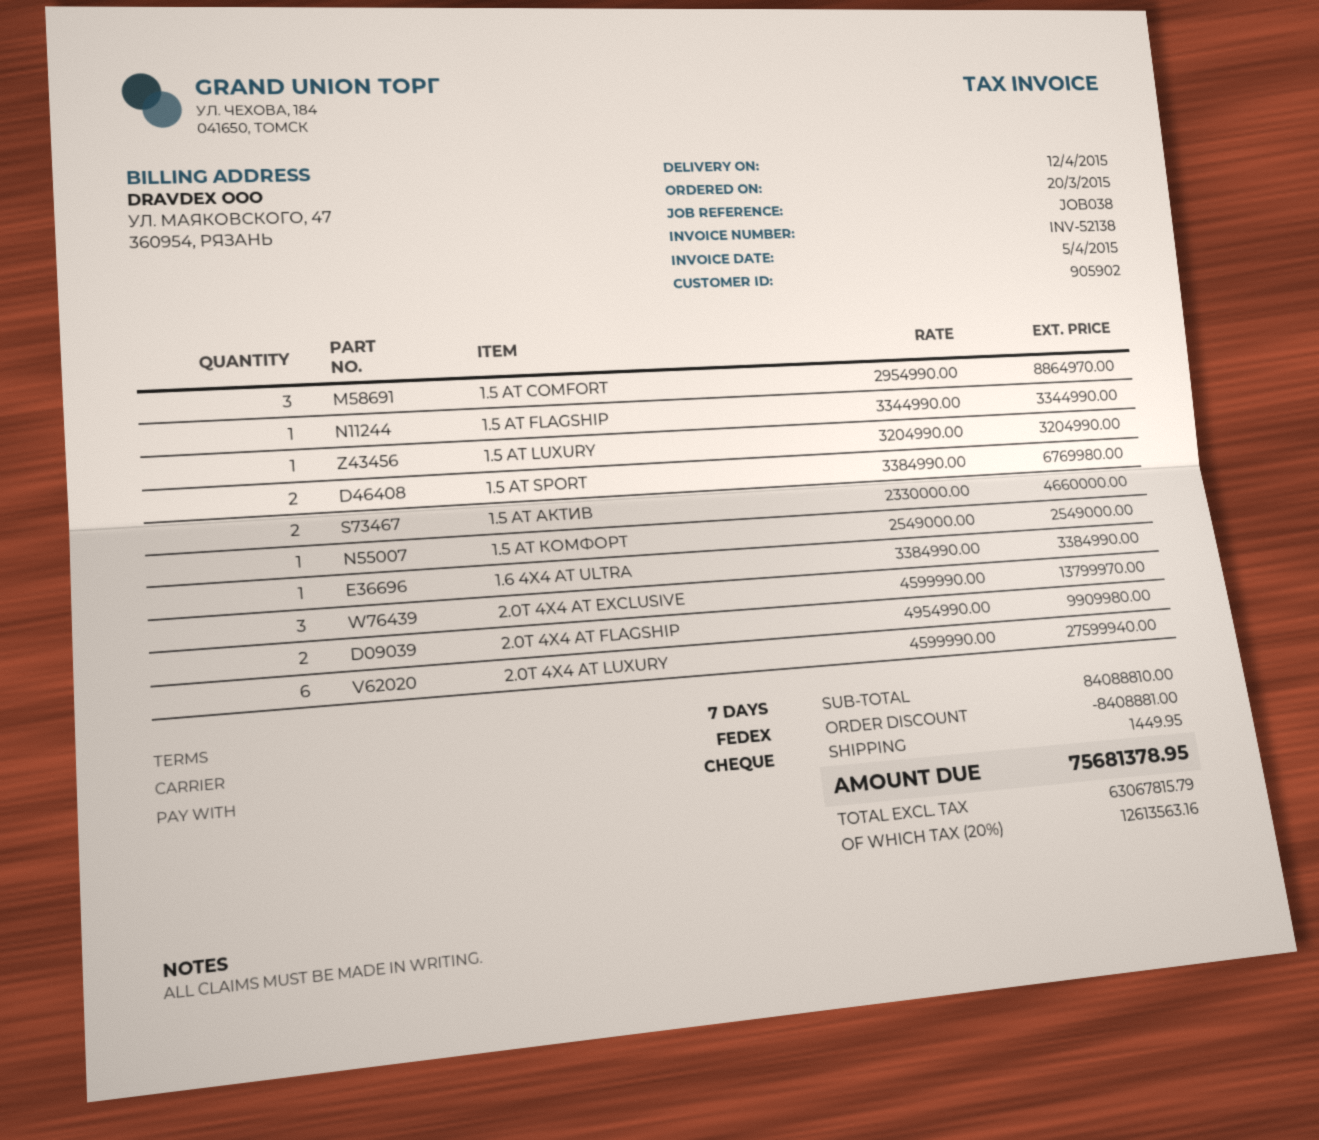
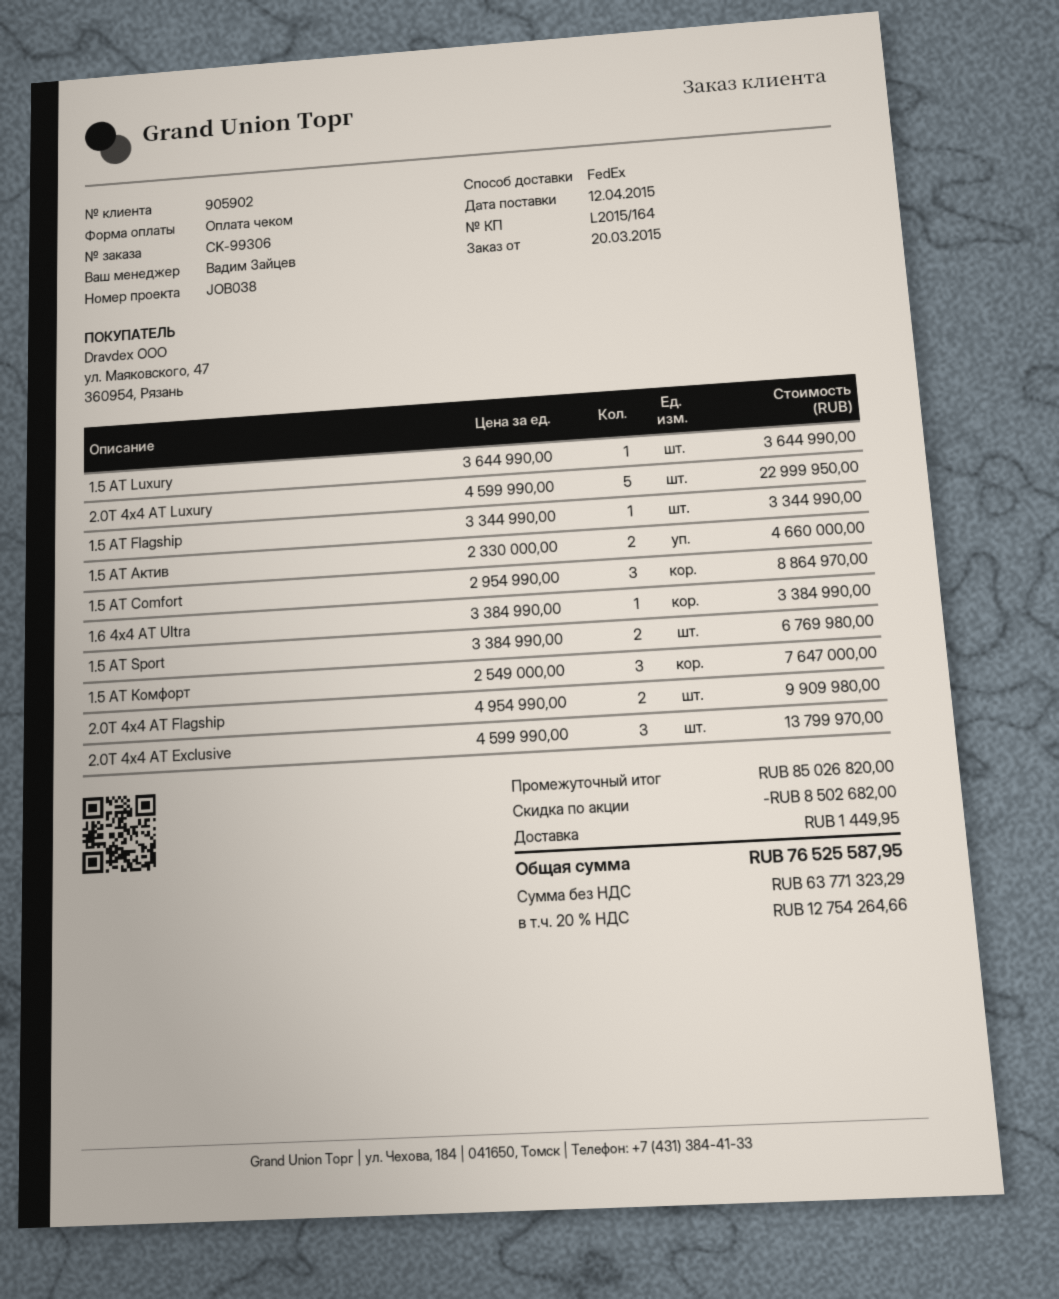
1.5 AT LUXURY: 1 x 3204990.00 = 3204990.00 -> 1 x 3644990.00 = 3644990.00
1.5 AT КОМФОРТ: 1 x 2549000.00 = 2549000.00 -> 3 x 2549000.00 = 7647000.00
2.0T 4X4 AT LUXURY: 6 x 4599990.00 = 27599940.00 -> 5 x 4599990.00 = 22999950.00
subtotal: 84088810.00 -> 85026820.00
discount: 8408881.00 -> 8502682.00
net: 63067815.79 -> 63771323.29
tax: 20% = 12613563.16 -> 20% = 12754264.66
total: 75681378.95 -> 76525587.95

